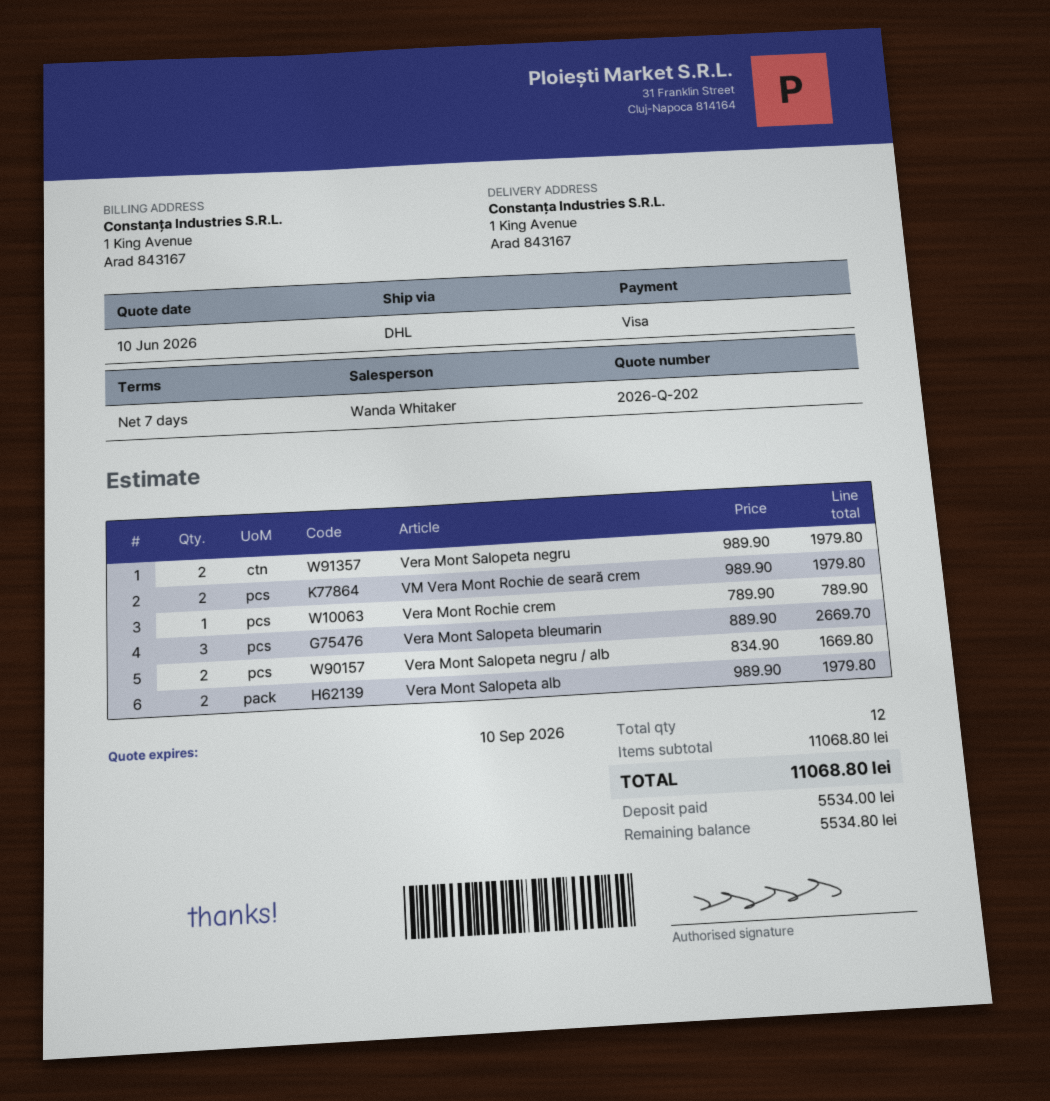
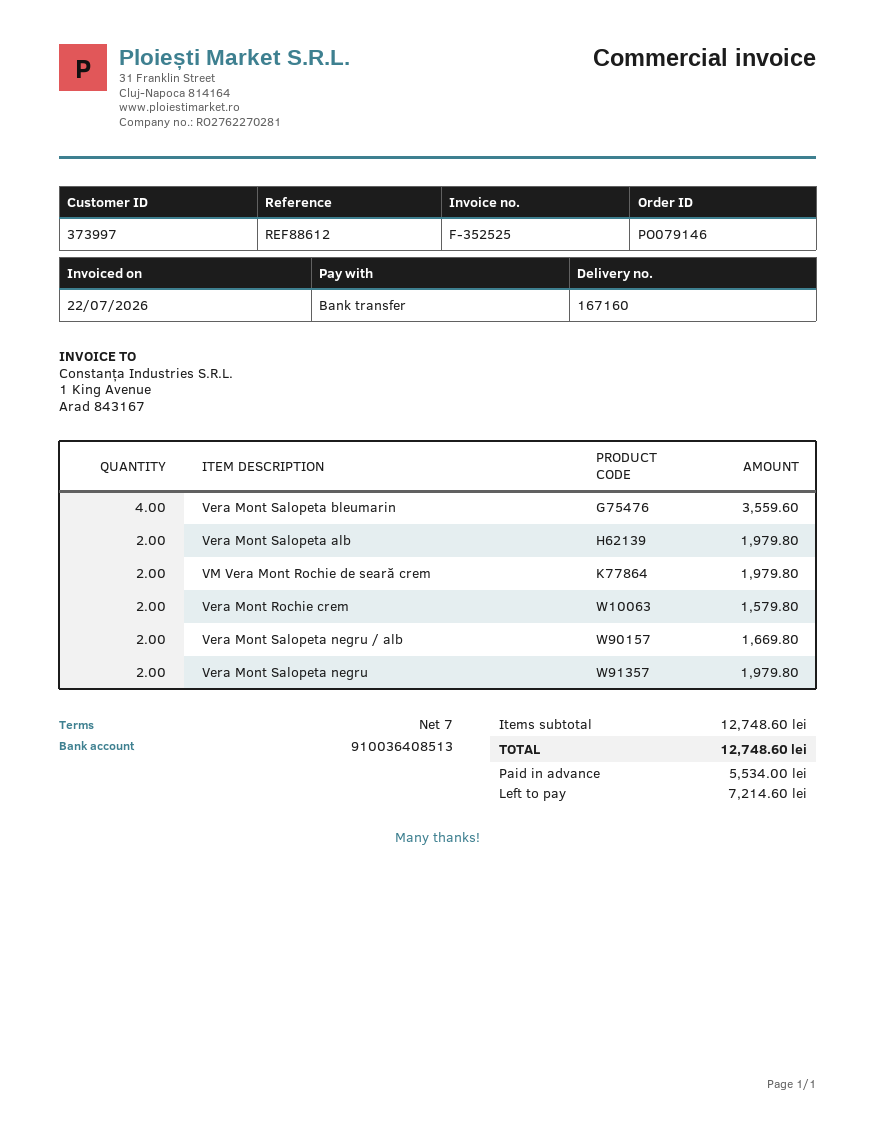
payment method: Visa -> bank transfer
Vera Mont Rochie crem: 1 for 789.90 -> 2 for 1579.80
Vera Mont Salopeta bleumarin: 3 for 2669.70 -> 4 for 3559.60
subtotal: 11068.80 -> 12748.60
total: 11068.80 -> 12748.60
balance: 5534.80 -> 7214.60

